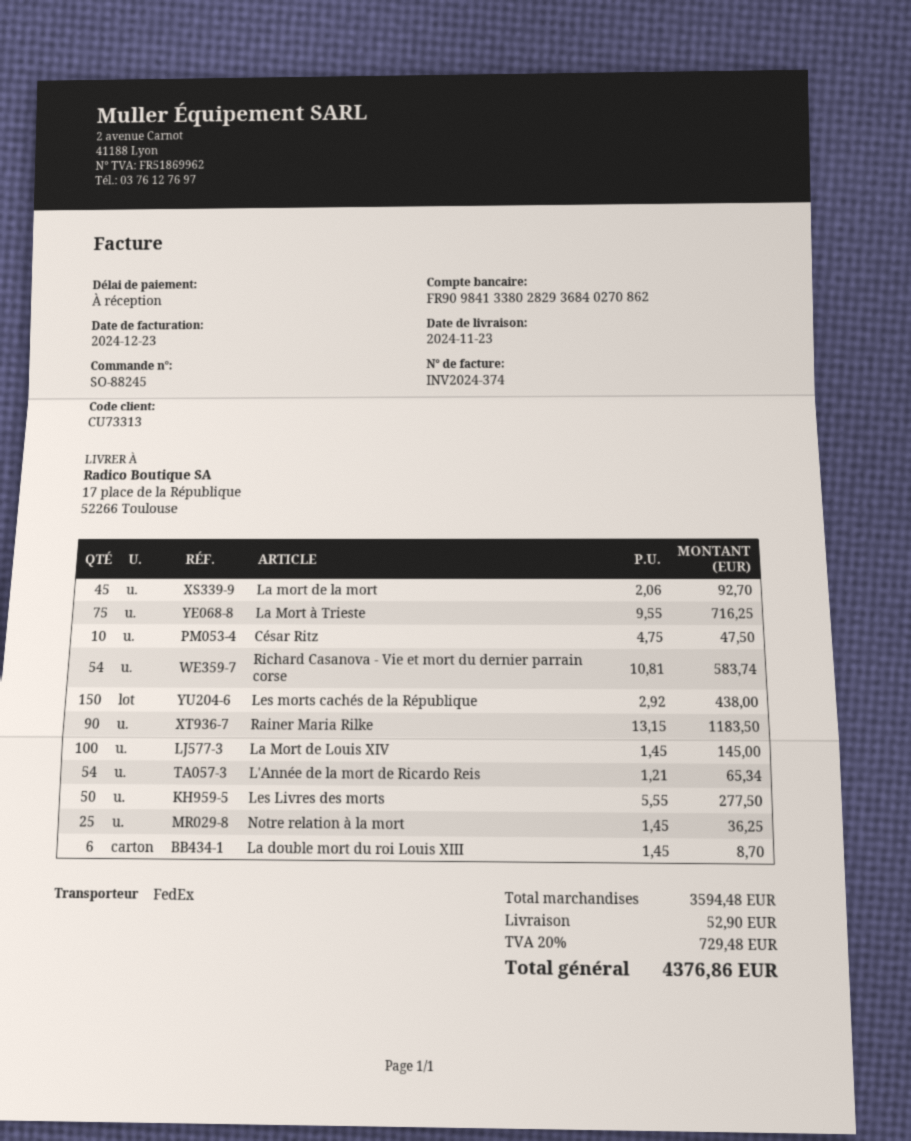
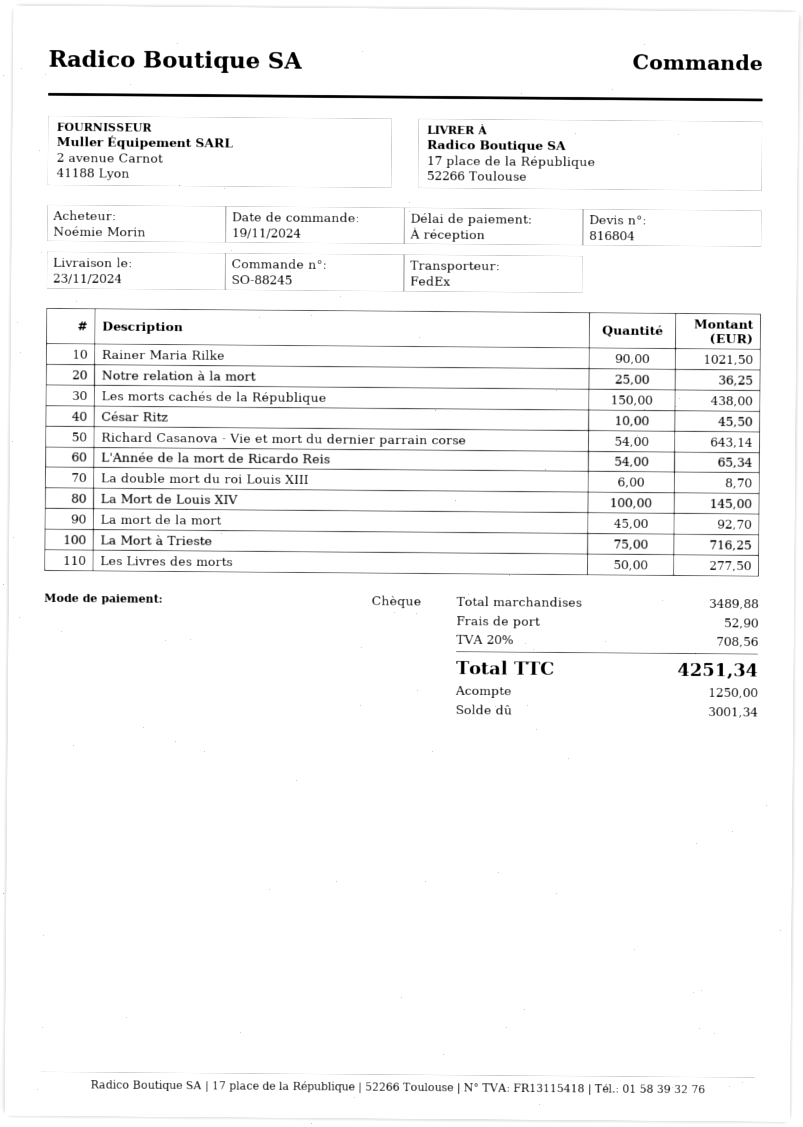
César Ritz: 10 for 47.50 -> 10 for 45.50
Richard Casanova - Vie et mort du dernier parrain corse: 54 for 583.74 -> 54 for 643.14
Rainer Maria Rilke: 90 for 1183.50 -> 90 for 1021.50
subtotal: 3594.48 -> 3489.88
tax: 20% = 729.48 -> 20% = 708.56
total: 4376.86 -> 4251.34

